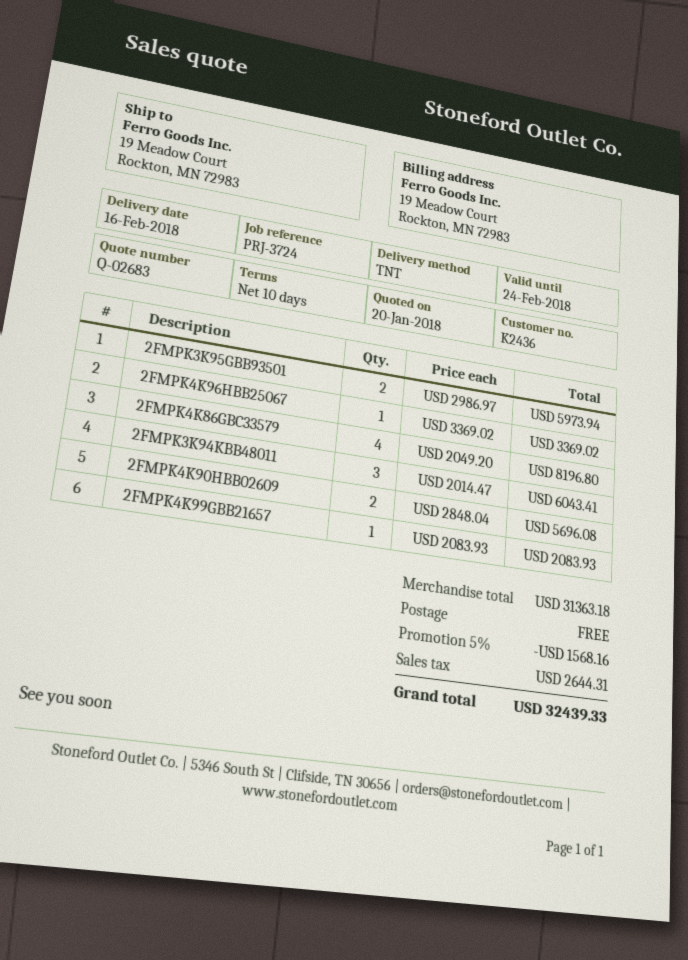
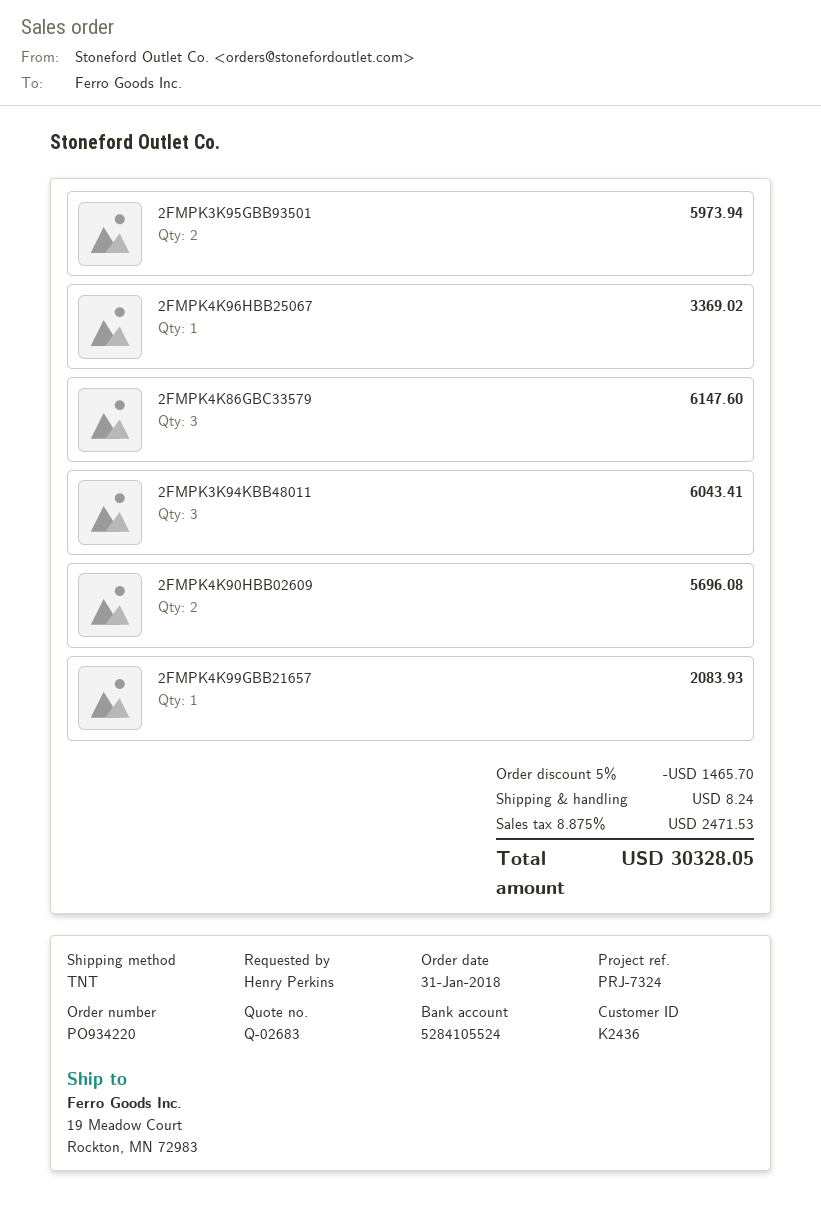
reference: PRJ-3724 -> PRJ-7324
2FMPK4K86GBC33579: 4 for 8196.80 -> 3 for 6147.60
discount: 5% = 1568.16 -> 5% = 1465.70
shipping: 0.00 -> 8.24
tax: 2644.31 -> 2471.53
total: 32439.33 -> 30328.05

